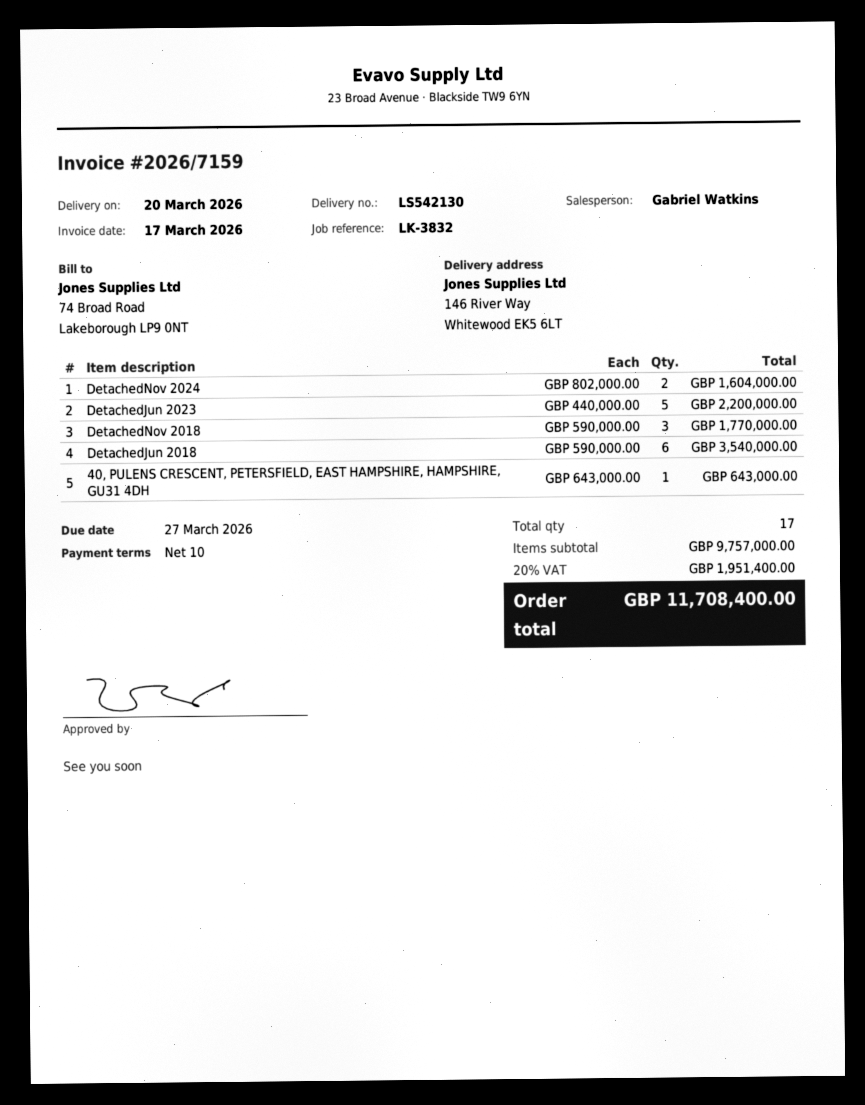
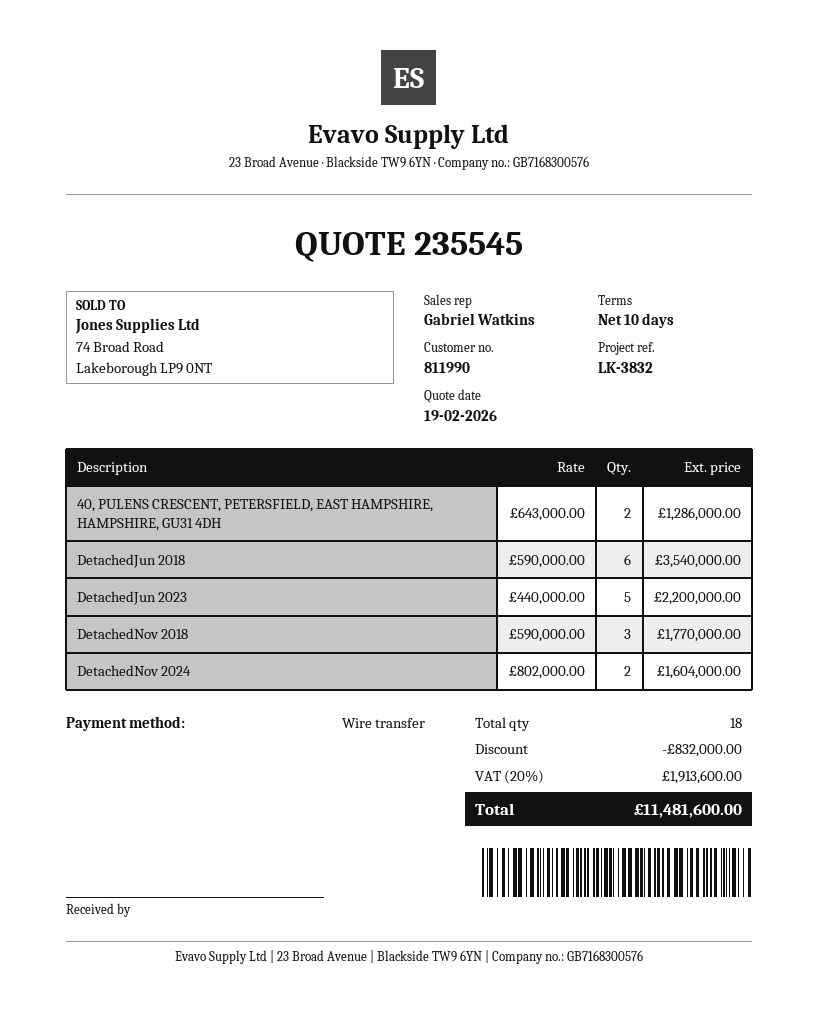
40, PULENS CRESCENT, PETERSFIELD, EAST HAMPSHIRE, HAMPSHIRE, GU31 4DH: 1 x 643000.00 = 643000.00 -> 2 x 643000.00 = 1286000.00
total quantity: 17 -> 18
discount: none -> 832000.00
tax: 20% = 1951400.00 -> 20% = 1913600.00
total: 11708400.00 -> 11481600.00

